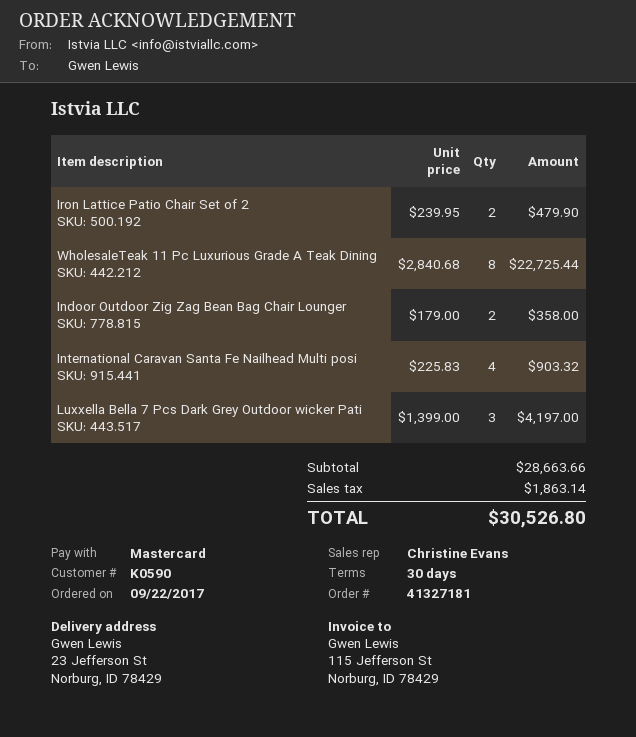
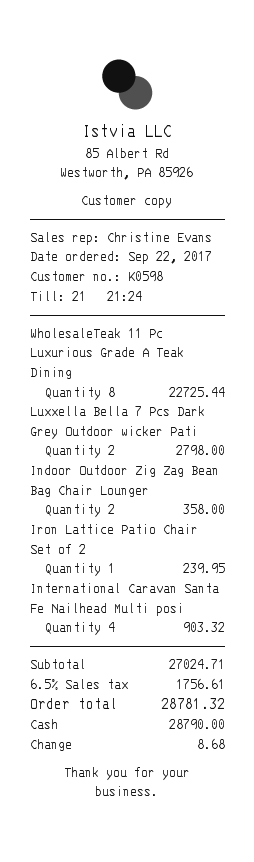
customer number: K0590 -> K0598
payment method: Mastercard -> cash
Iron Lattice Patio Chair Set of 2: 2 for 479.90 -> 1 for 239.95
Luxxella Bella 7 Pcs Dark Grey Outdoor wicker Pati: 3 for 4197.00 -> 2 for 2798.00
subtotal: 28663.66 -> 27024.71
tax: 1863.14 -> 1756.61
total: 30526.80 -> 28781.32

